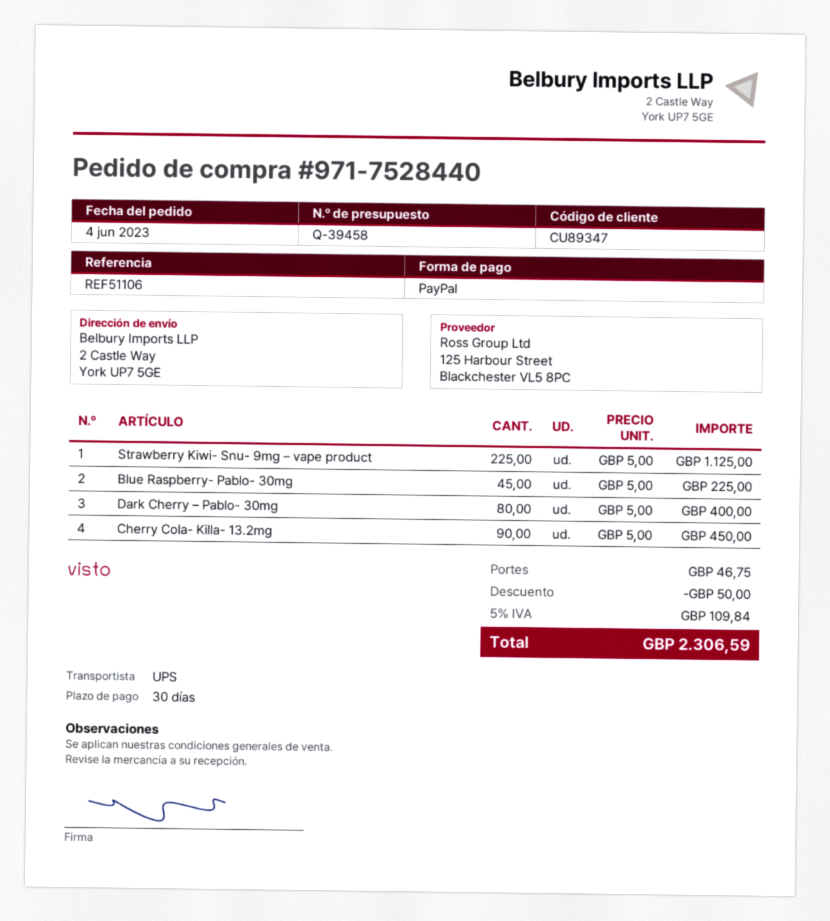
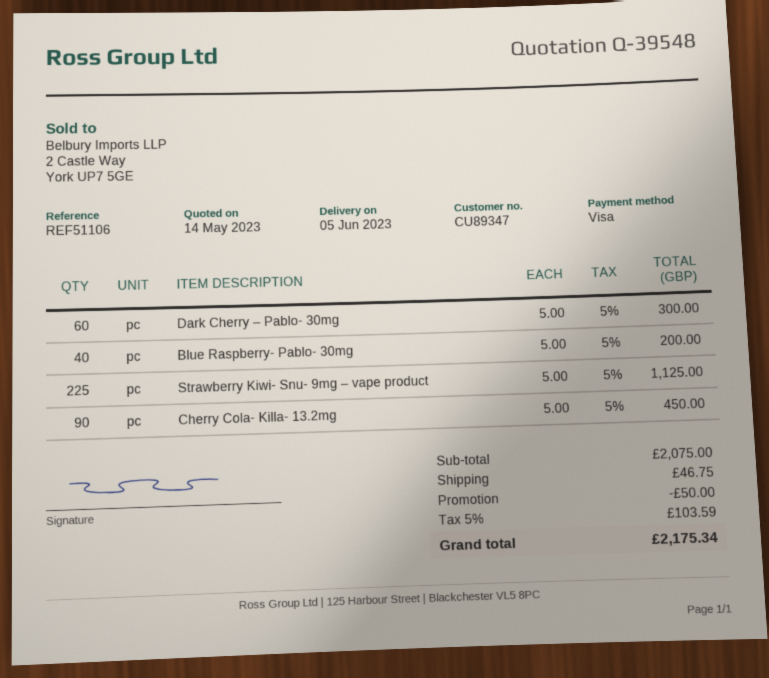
quote number: Q-39458 -> Q-39548
payment method: PayPal -> Visa
Blue Raspberry- Pablo- 30mg: 45 x 5.00 = 225.00 -> 40 x 5.00 = 200.00
Dark Cherry – Pablo- 30mg: 80 x 5.00 = 400.00 -> 60 x 5.00 = 300.00
tax: 5% = 109.84 -> 5% = 103.59
total: 2306.59 -> 2175.34

